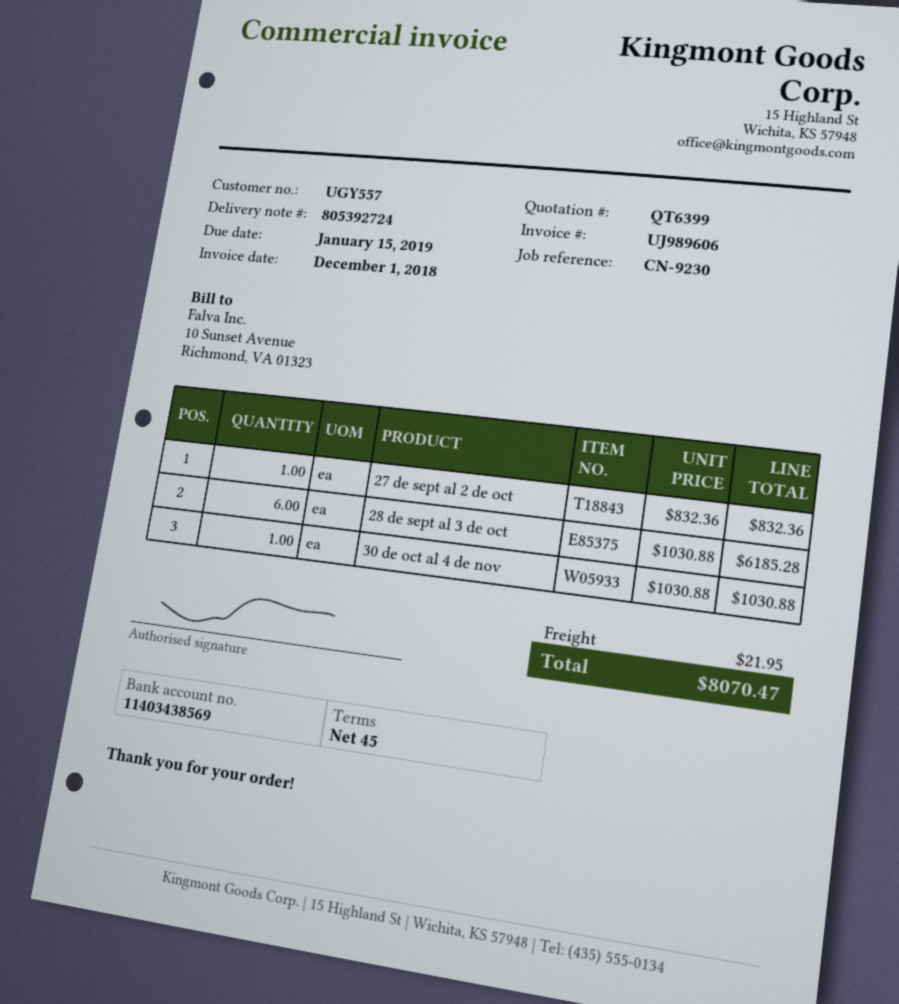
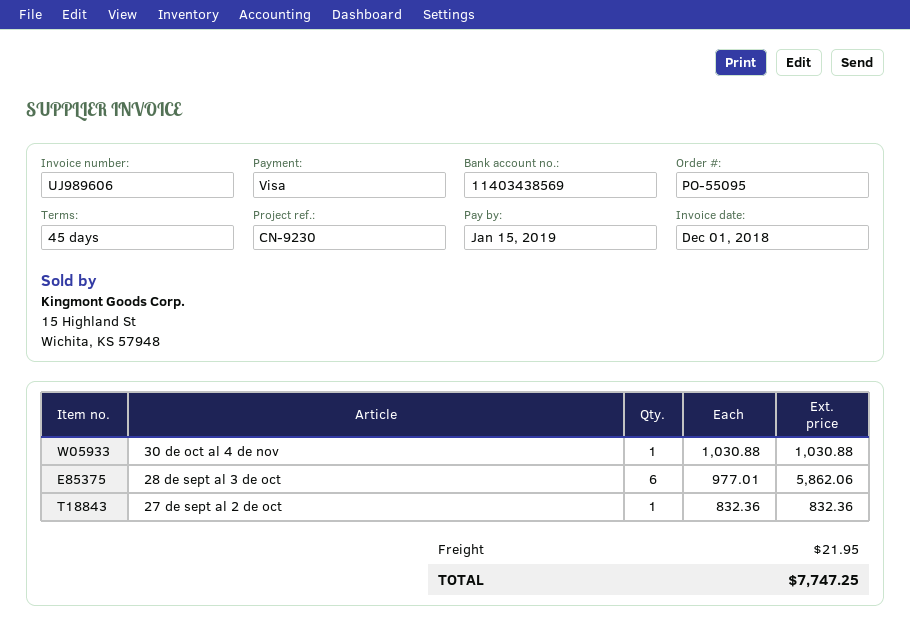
28 de sept al 3 de oct: 6 x 1030.88 = 6185.28 -> 6 x 977.01 = 5862.06
total: 8070.47 -> 7747.25

